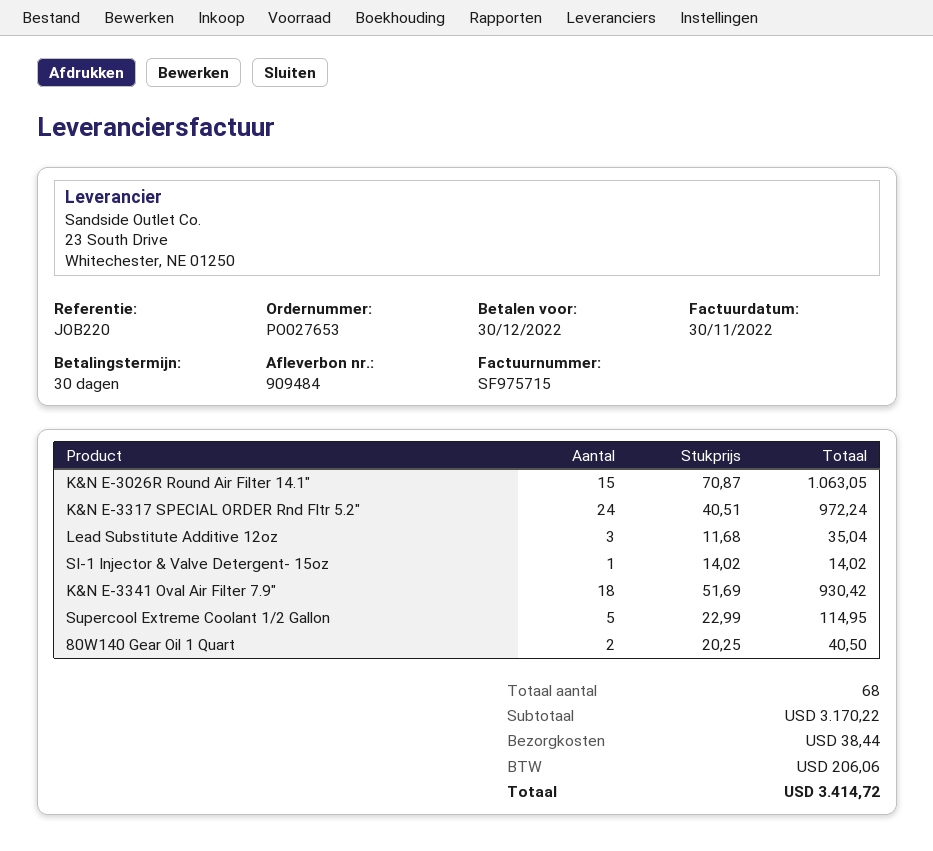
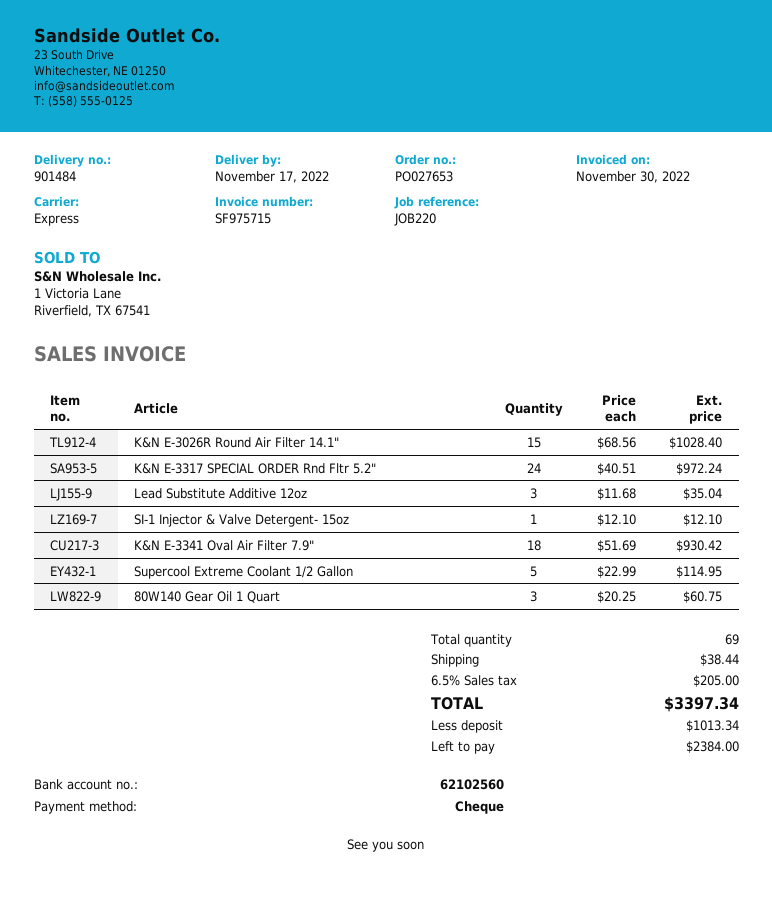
delivery note number: 909484 -> 901484
K&N E-3026R Round Air Filter 14.1": 15 x 70.87 = 1063.05 -> 15 x 68.56 = 1028.40
SI-1 Injector & Valve Detergent- 15oz: 1 x 14.02 = 14.02 -> 1 x 12.10 = 12.10
80W140 Gear Oil 1 Quart: 2 x 20.25 = 40.50 -> 3 x 20.25 = 60.75
total quantity: 68 -> 69
tax: 206.06 -> 205.00
total: 3414.72 -> 3397.34

